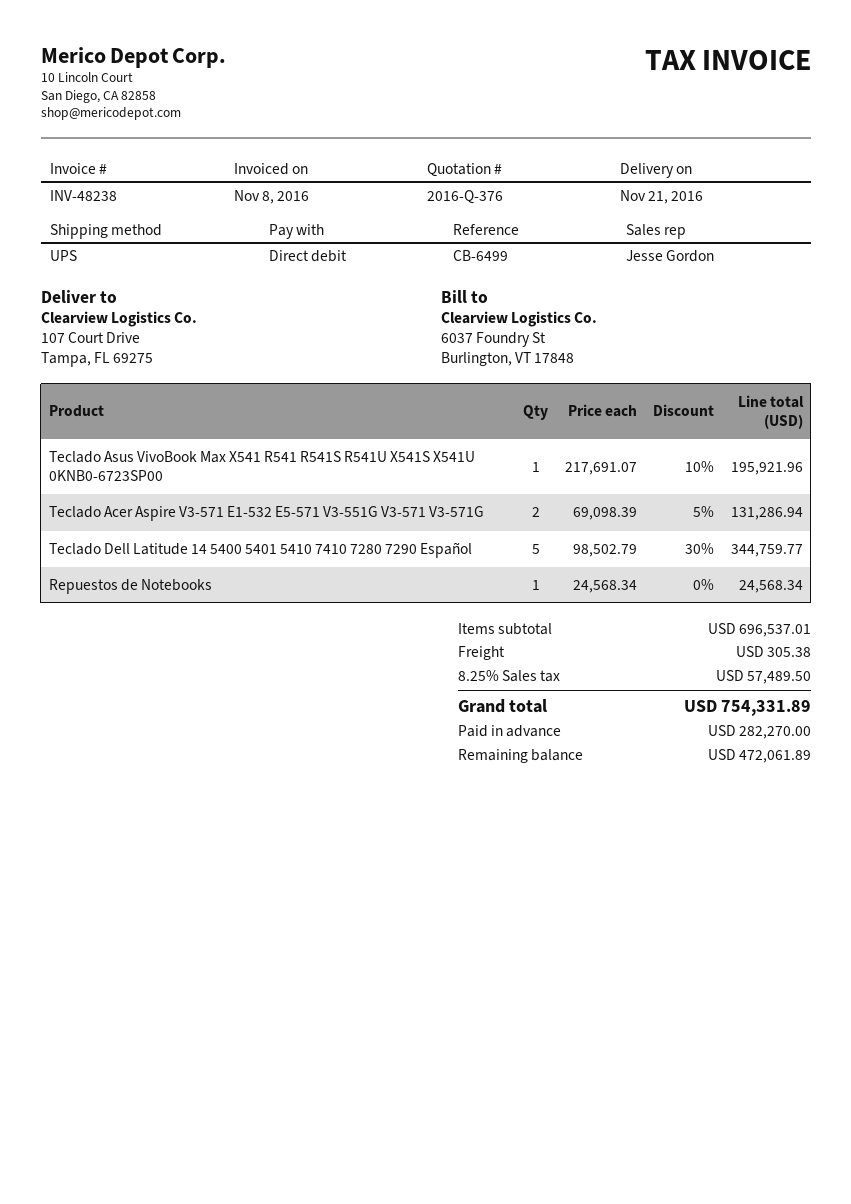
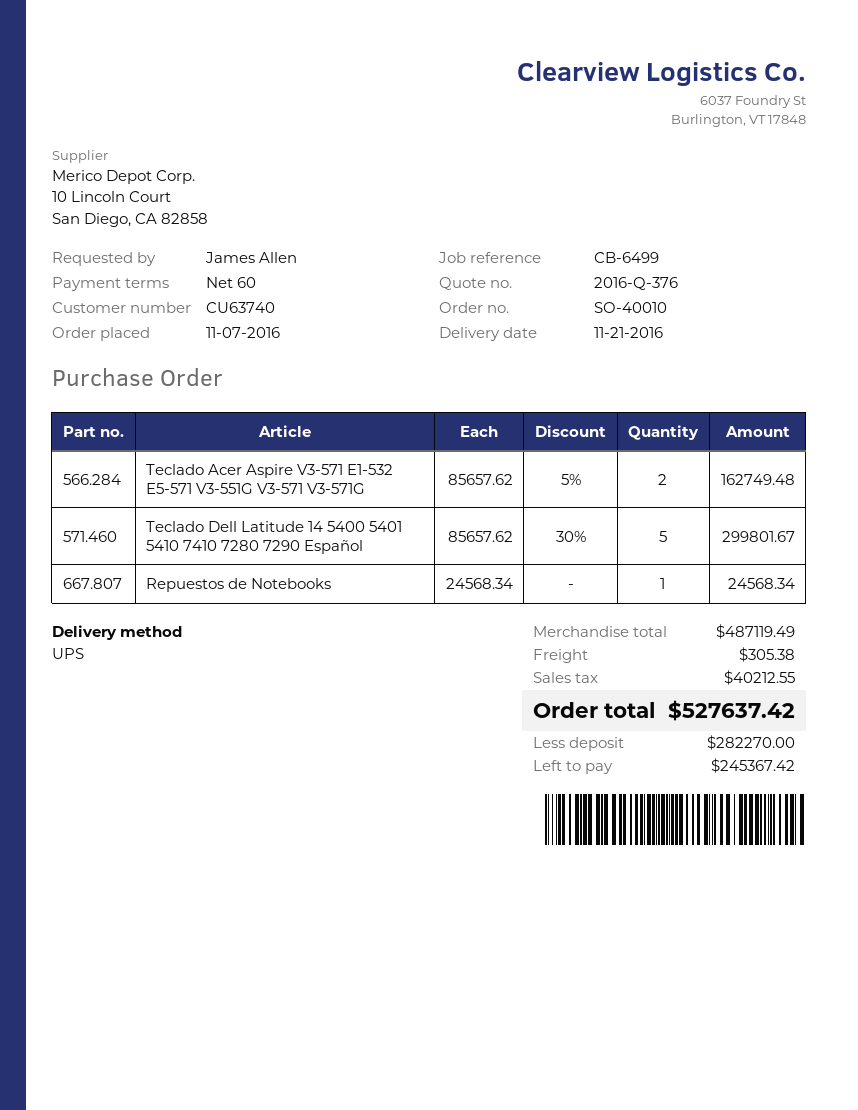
Teclado Asus VivoBook Max X541 R541 R541S R541U X541S X541U 0KNB0-6723SP00: 1 x 217691.07 - 10% = 195921.96 -> none
Teclado Acer Aspire V3-571 E1-532 E5-571 V3-551G V3-571 V3-571G: 2 x 69098.39 - 5% = 131286.94 -> 2 x 85657.62 - 5% = 162749.48
Teclado Dell Latitude 14 5400 5401 5410 7410 7280 7290 Español: 5 x 98502.79 - 30% = 344759.77 -> 5 x 85657.62 - 30% = 299801.67
subtotal: 696537.01 -> 487119.49
tax: 57489.50 -> 40212.55
total: 754331.89 -> 527637.42
balance: 472061.89 -> 245367.42

